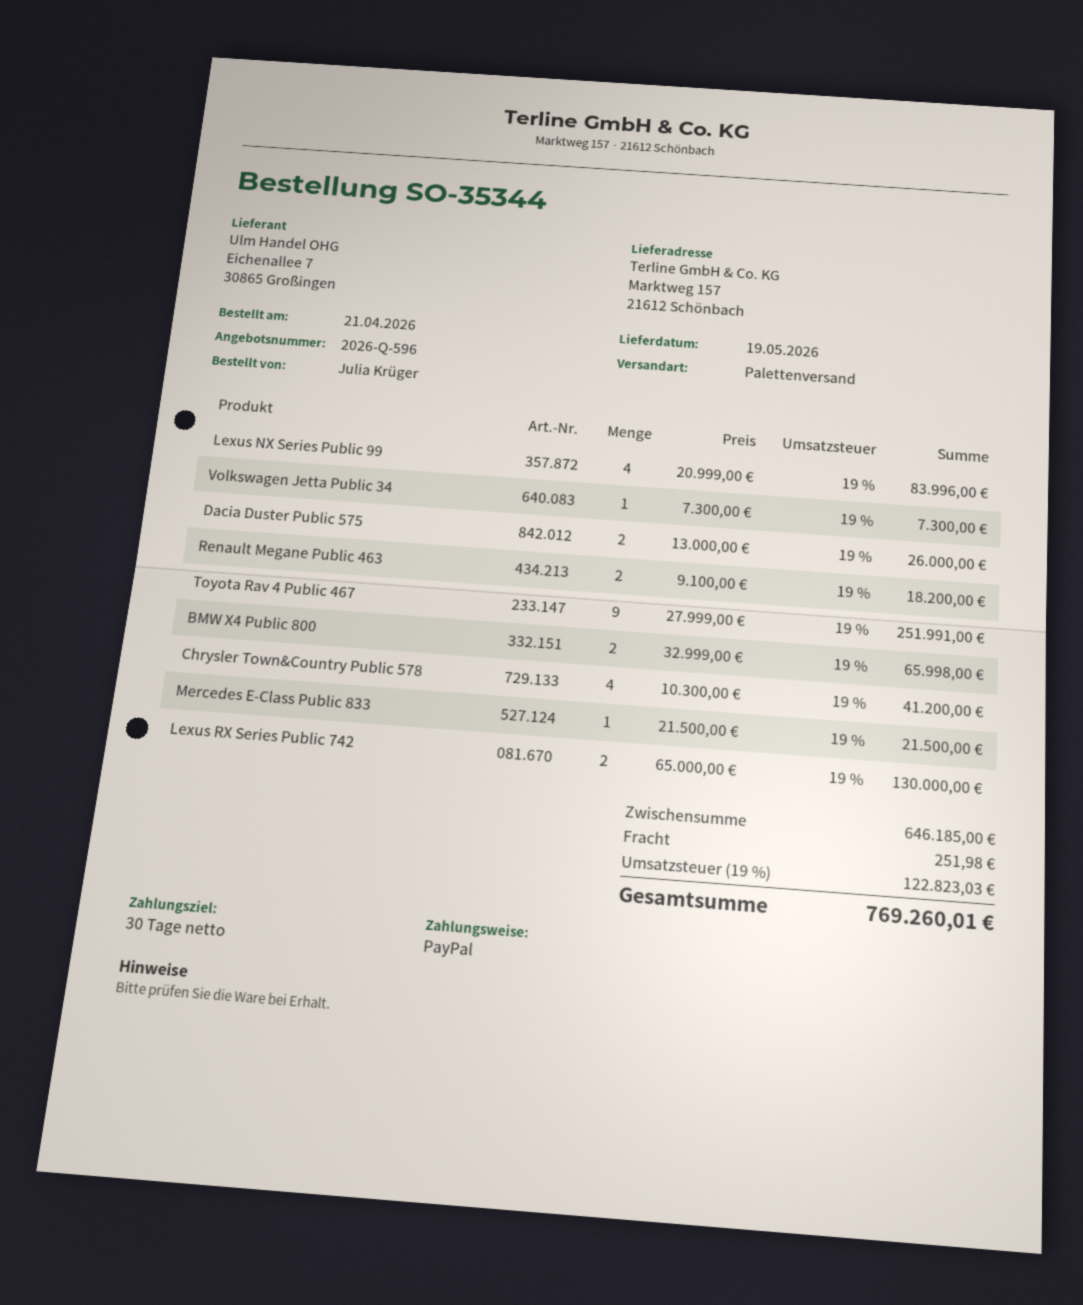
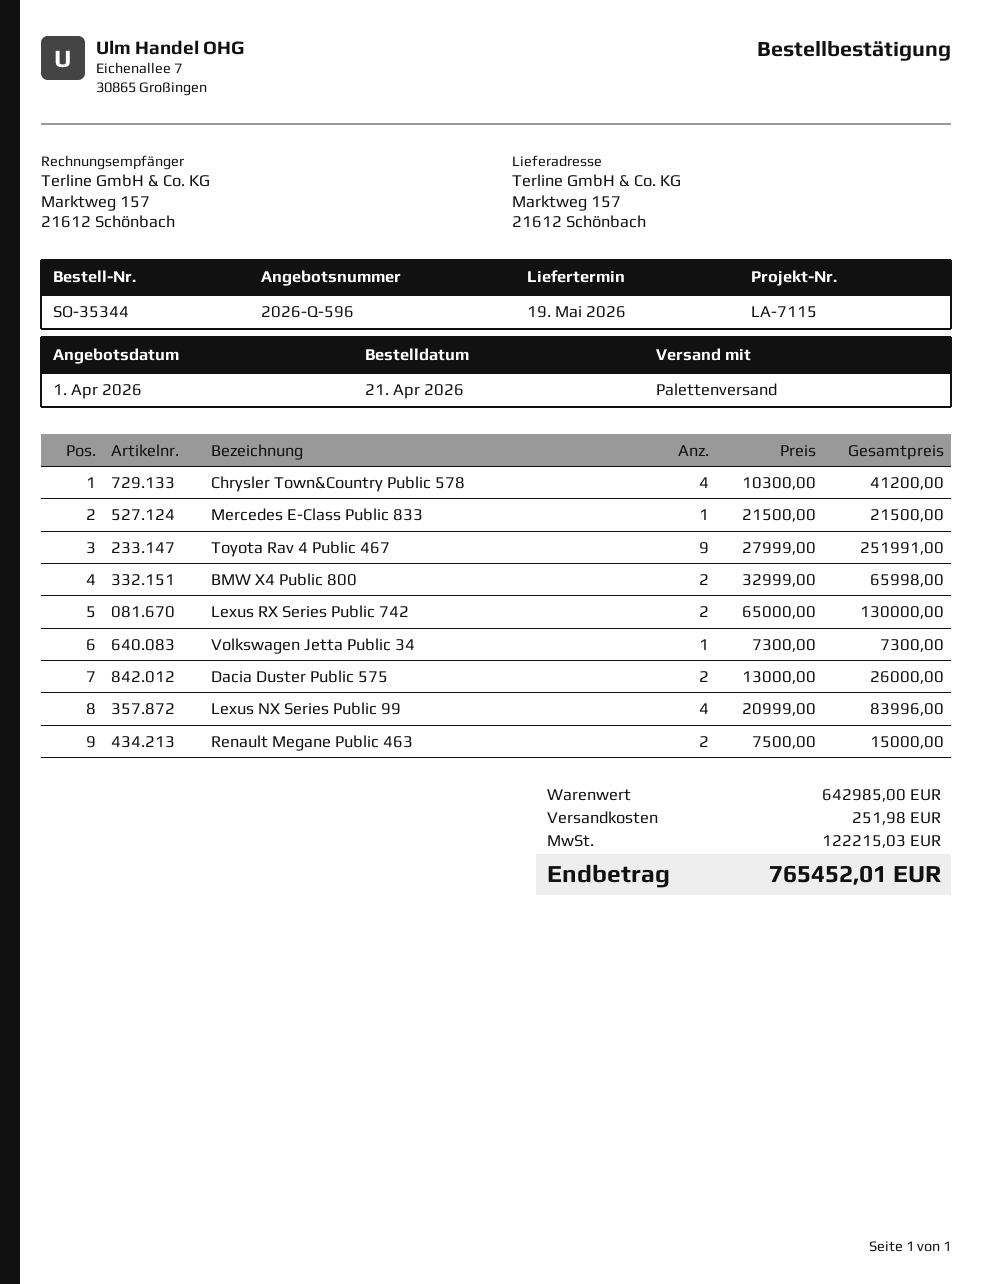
Renault Megane Public 463: 2 x 9100.00 = 18200.00 -> 2 x 7500.00 = 15000.00
subtotal: 646185.00 -> 642985.00
tax: 122823.03 -> 122215.03
total: 769260.01 -> 765452.01

